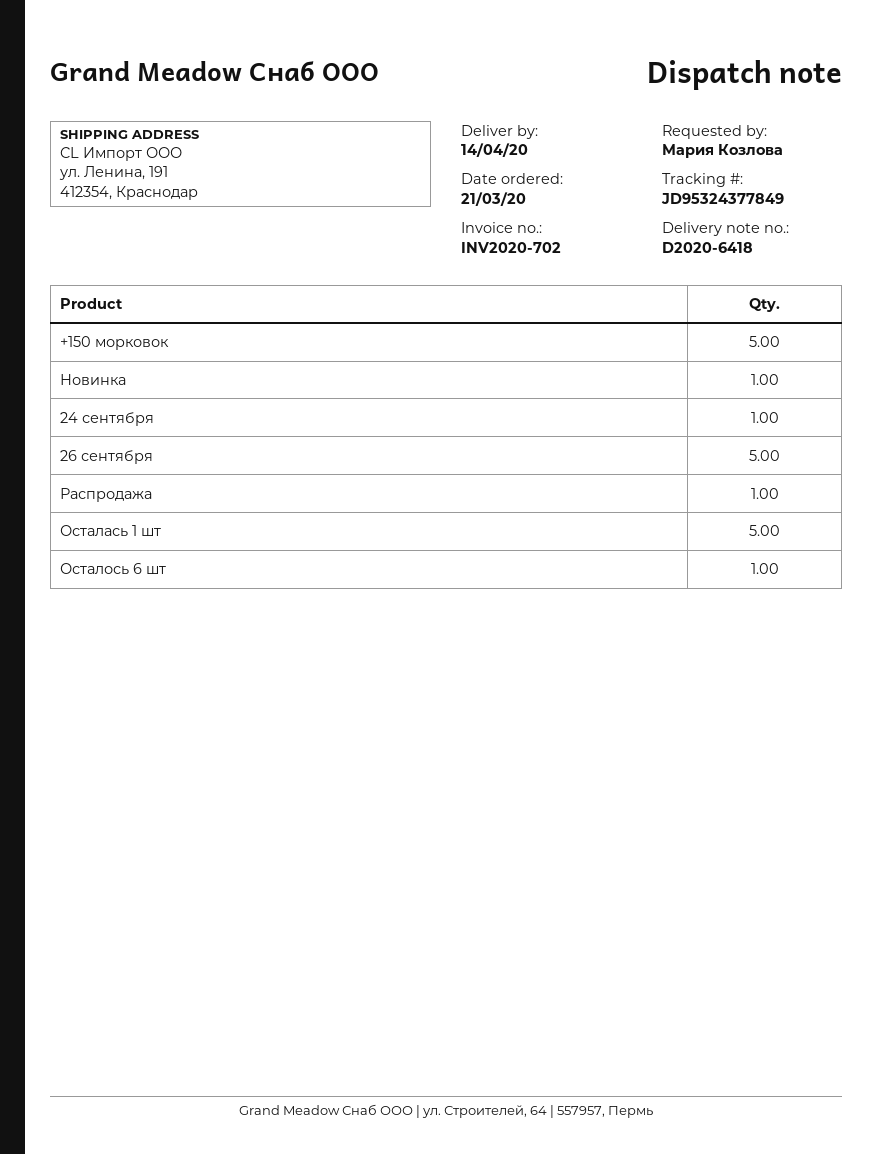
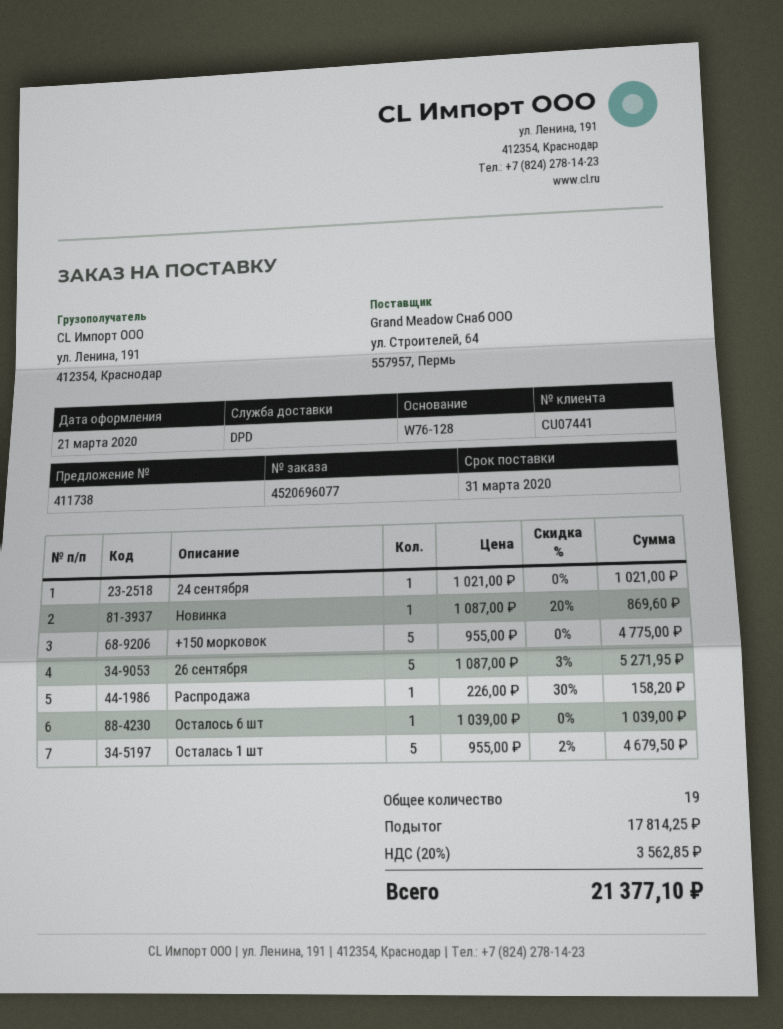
delivery date: 2020-04-14 -> 2020-03-31

